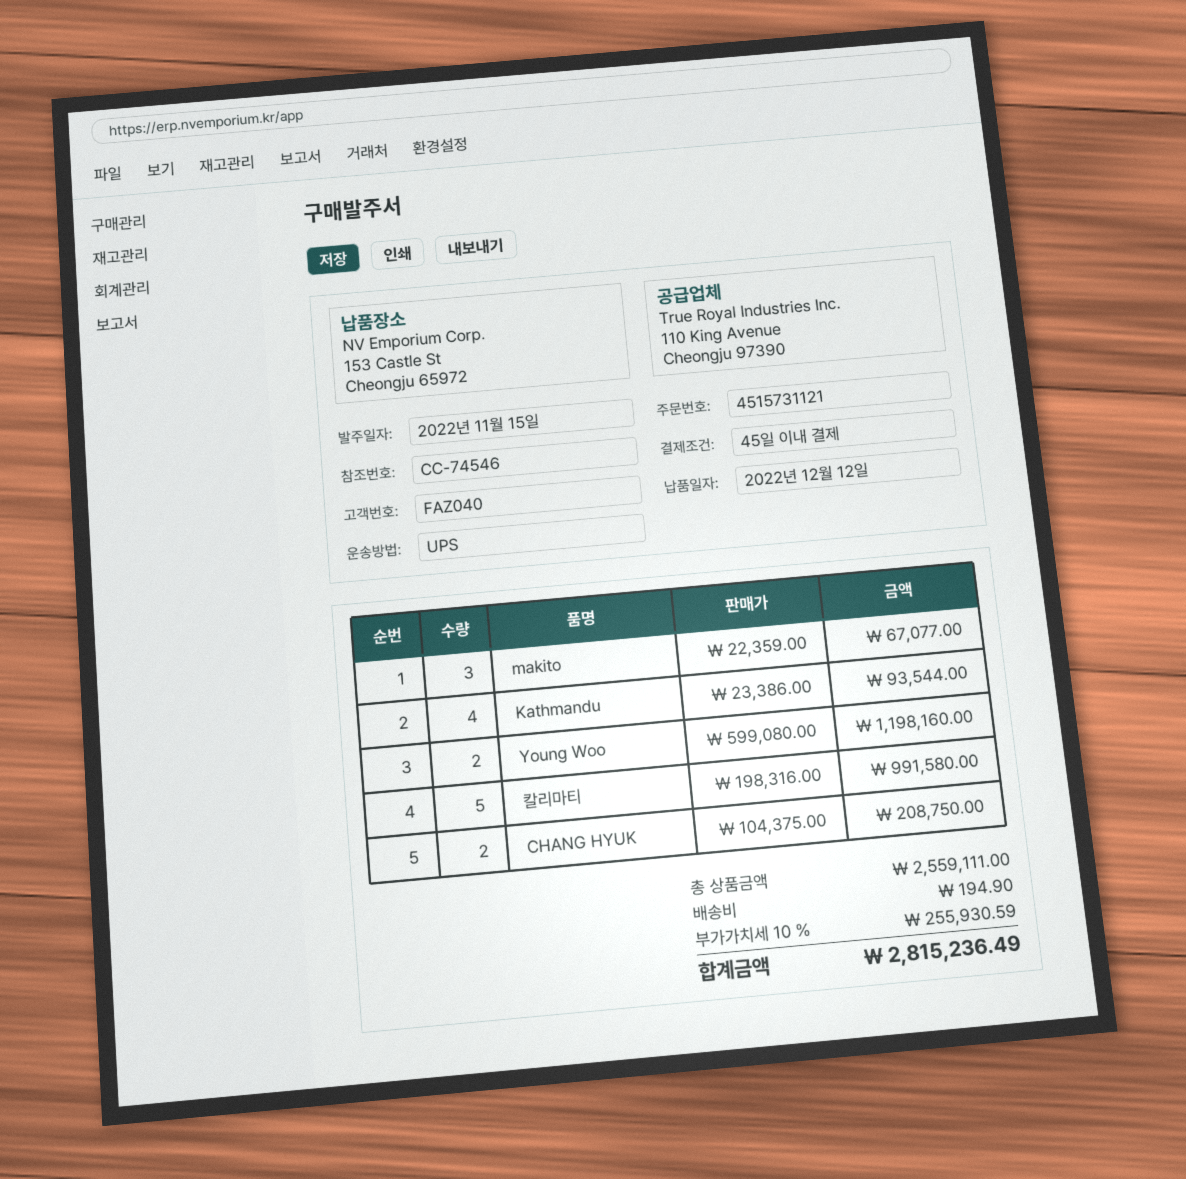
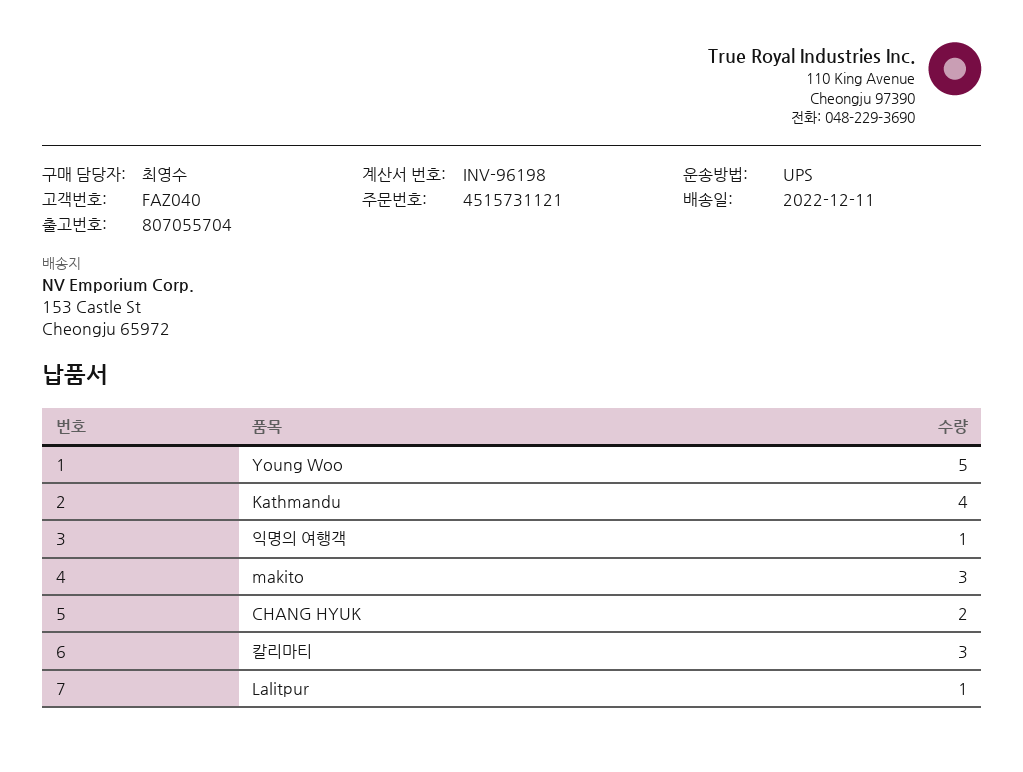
delivery date: 2022-12-12 -> 2022-12-11
Young Woo: 2 -> 5
칼리마티: 5 -> 3
익명의 여행객: none -> 1
Lalitpur: none -> 1

